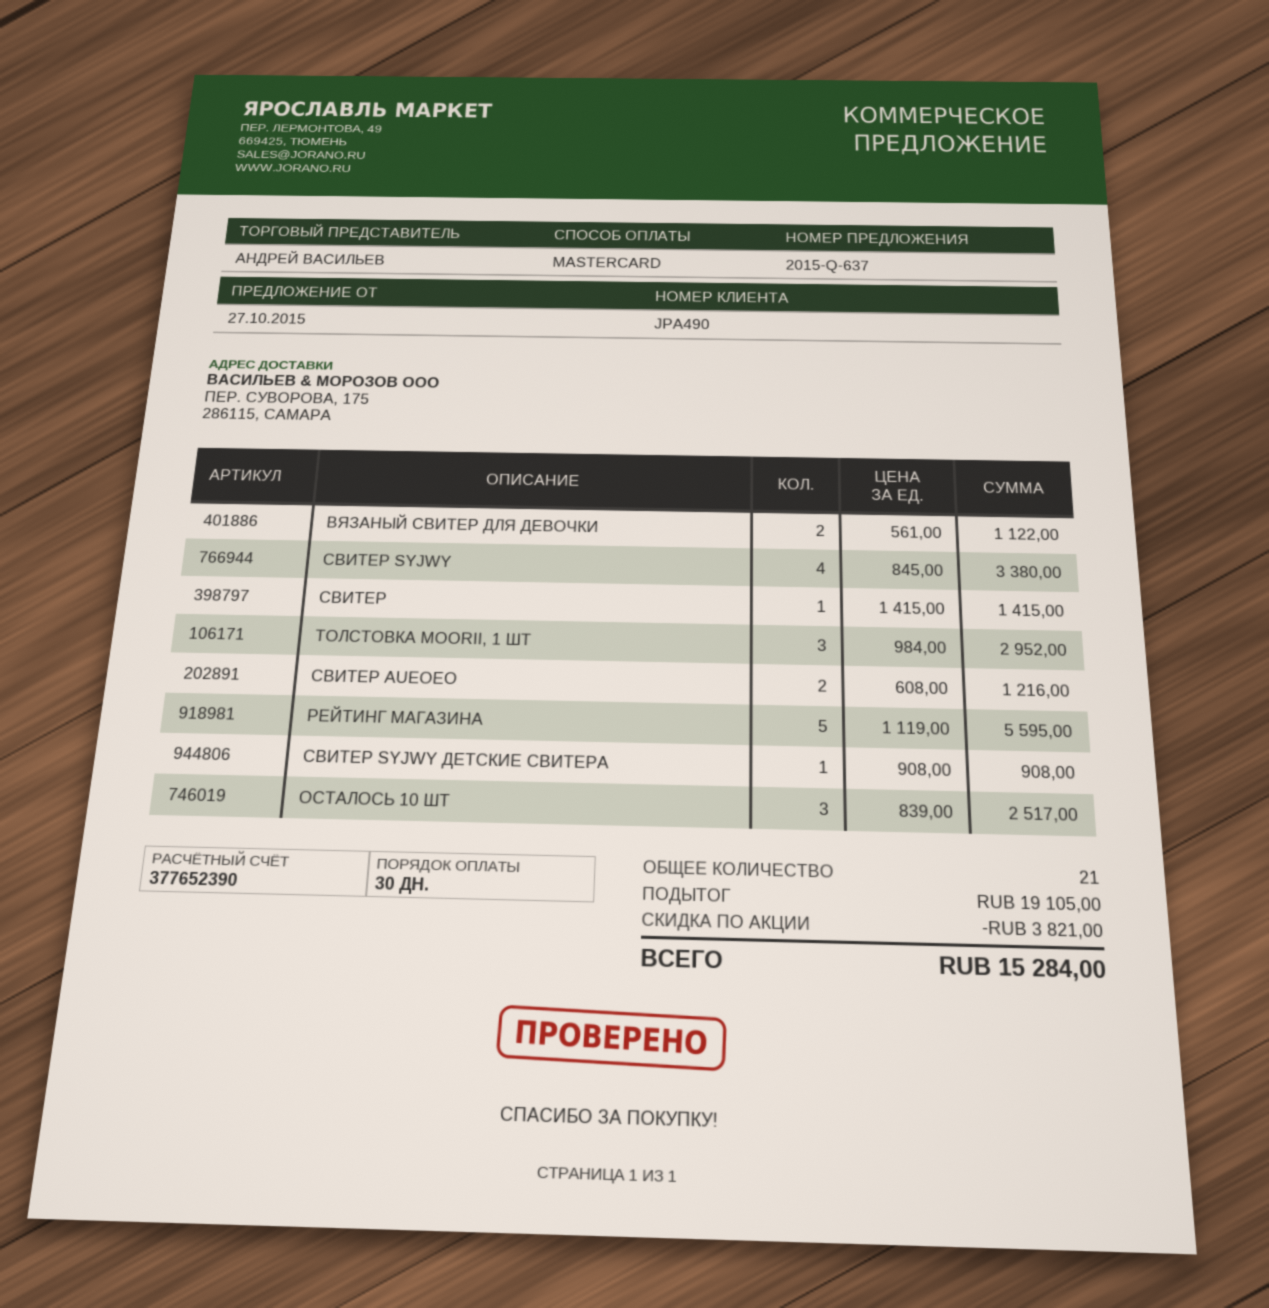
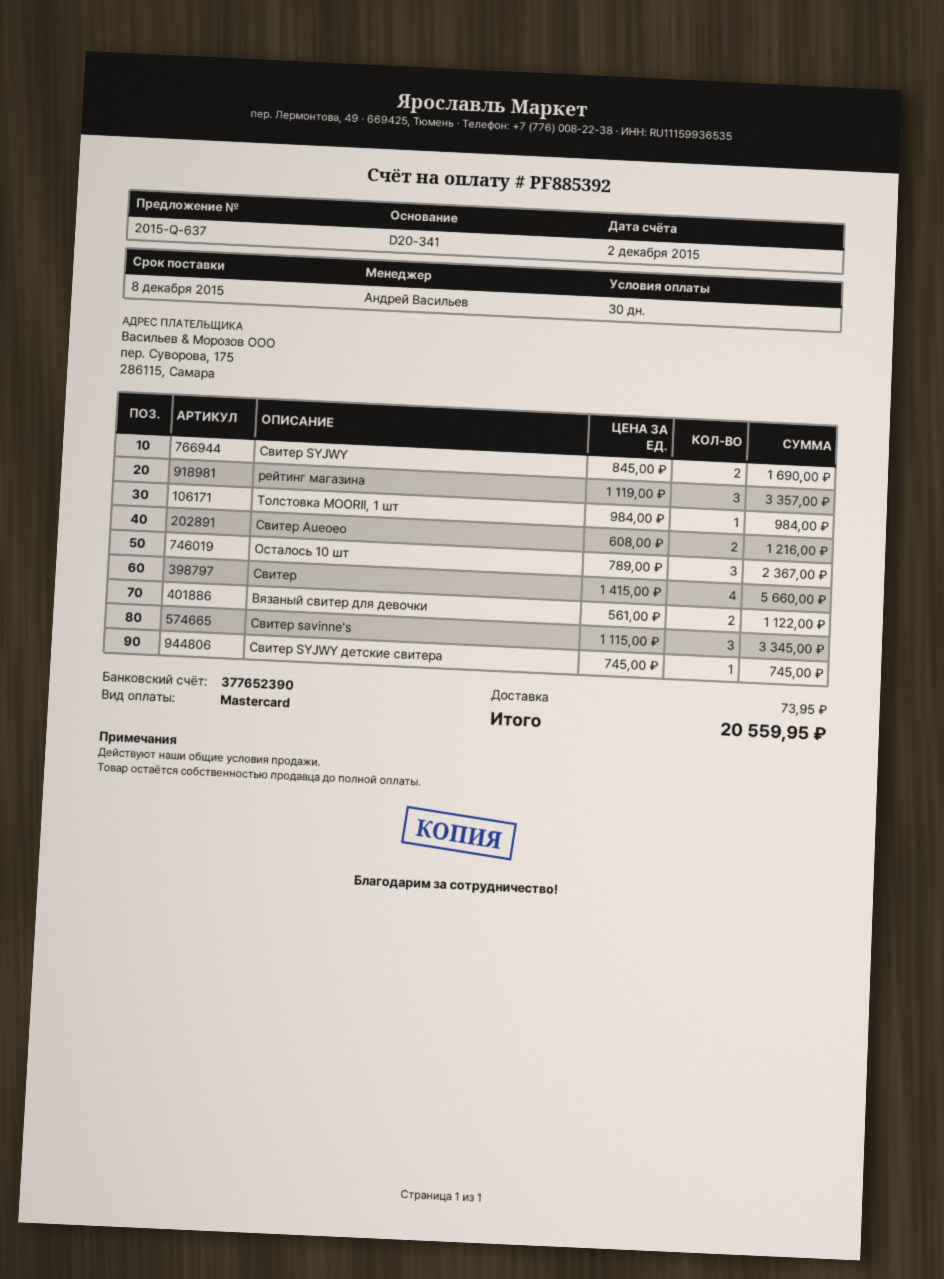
СВИТЕР SYJWY: 4 x 845.00 = 3380.00 -> 2 x 845.00 = 1690.00
СВИТЕР: 1 x 1415.00 = 1415.00 -> 4 x 1415.00 = 5660.00
ТОЛСТОВКА MOORII, 1 ШТ: 3 x 984.00 = 2952.00 -> 1 x 984.00 = 984.00
РЕЙТИНГ МАГАЗИНА: 5 x 1119.00 = 5595.00 -> 3 x 1119.00 = 3357.00
СВИТЕР SYJWY ДЕТСКИЕ СВИТЕРА: 1 x 908.00 = 908.00 -> 1 x 745.00 = 745.00
ОСТАЛОСЬ 10 ШТ: 3 x 839.00 = 2517.00 -> 3 x 789.00 = 2367.00
Свитер savinne's: none -> 3 x 1115.00 = 3345.00
discount: 3821.00 -> none
shipping: none -> 73.95
total: 15284.00 -> 20559.95

